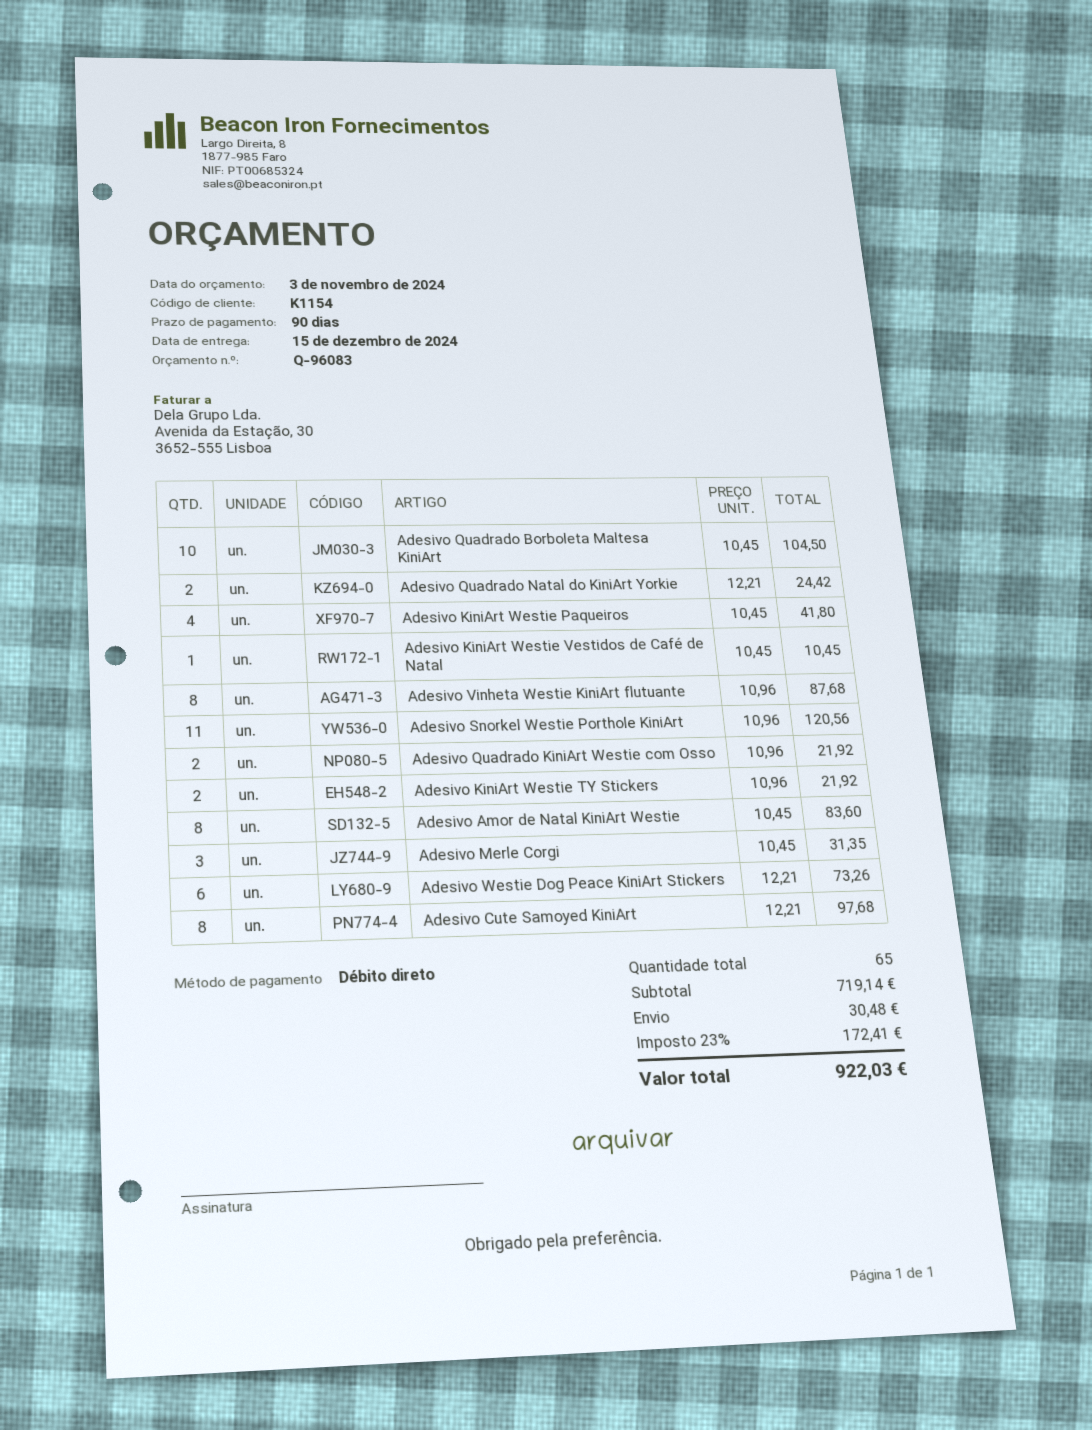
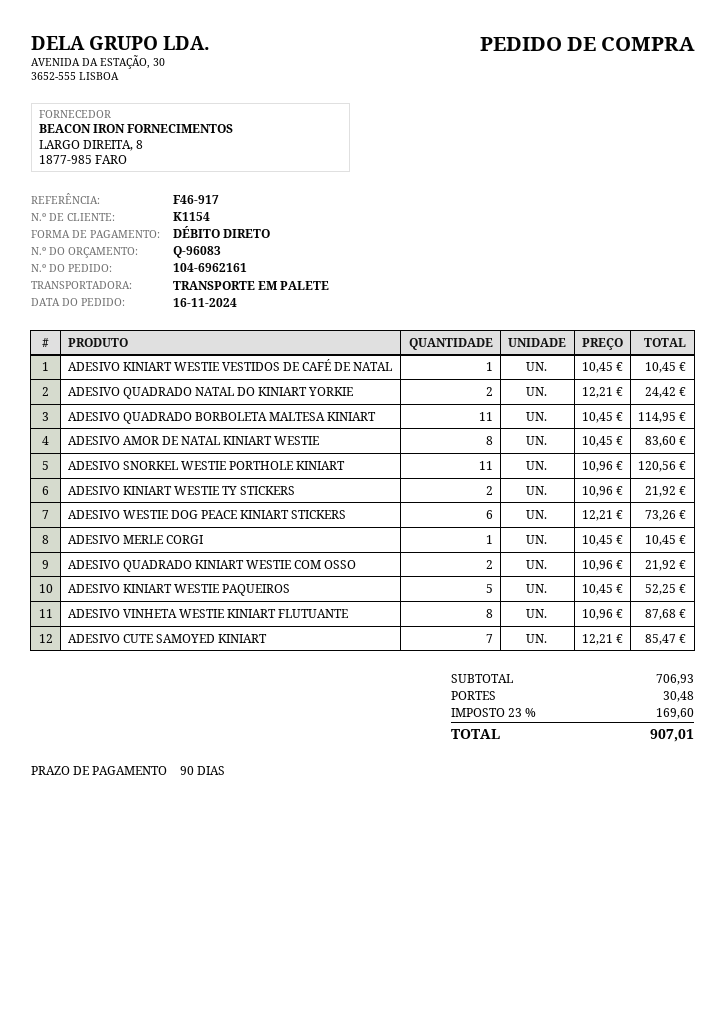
Adesivo Quadrado Borboleta Maltesa KiniArt: 10 x 10.45 = 104.50 -> 11 x 10.45 = 114.95
Adesivo KiniArt Westie Paqueiros: 4 x 10.45 = 41.80 -> 5 x 10.45 = 52.25
Adesivo Merle Corgi: 3 x 10.45 = 31.35 -> 1 x 10.45 = 10.45
Adesivo Cute Samoyed KiniArt: 8 x 12.21 = 97.68 -> 7 x 12.21 = 85.47
subtotal: 719.14 -> 706.93
tax: 23% = 172.41 -> 23% = 169.60
total: 922.03 -> 907.01

